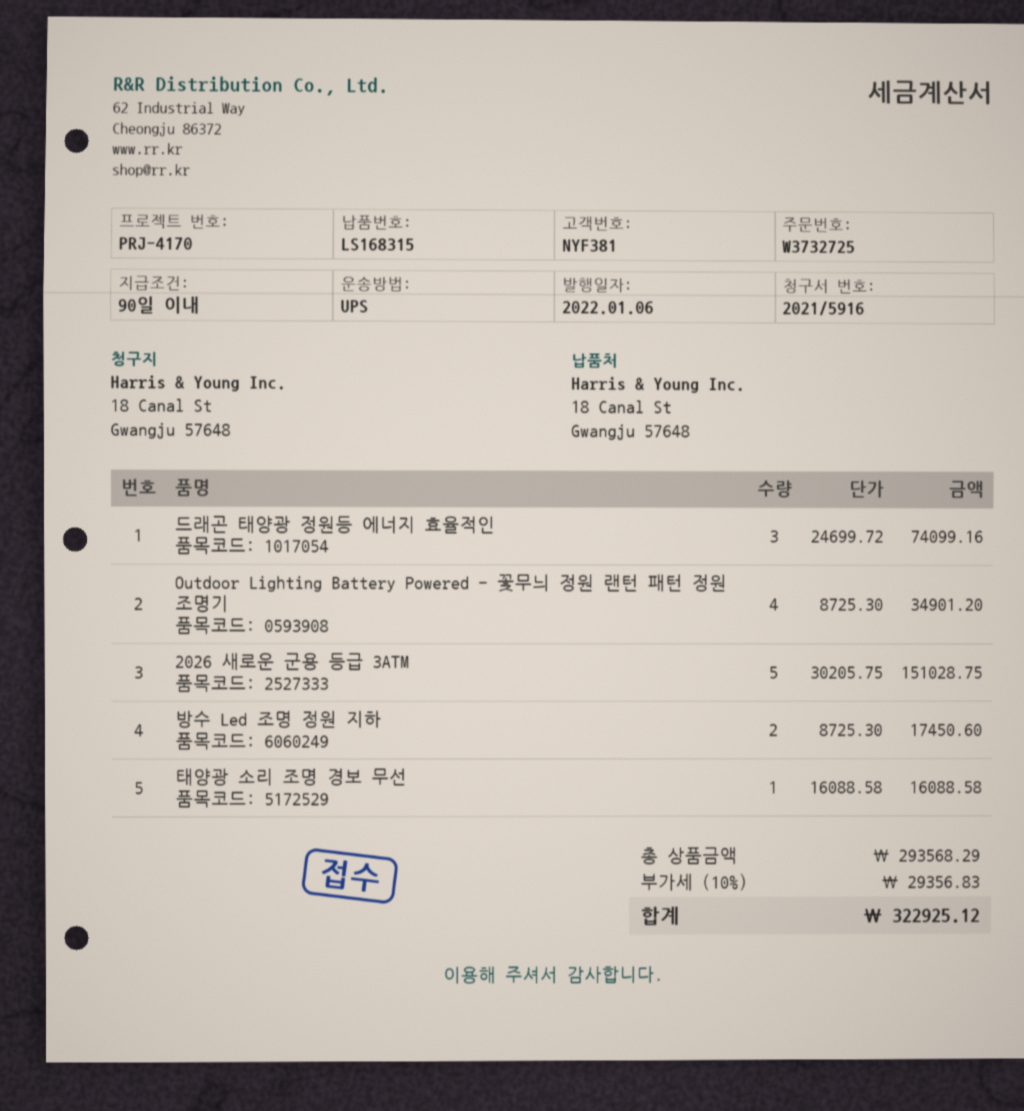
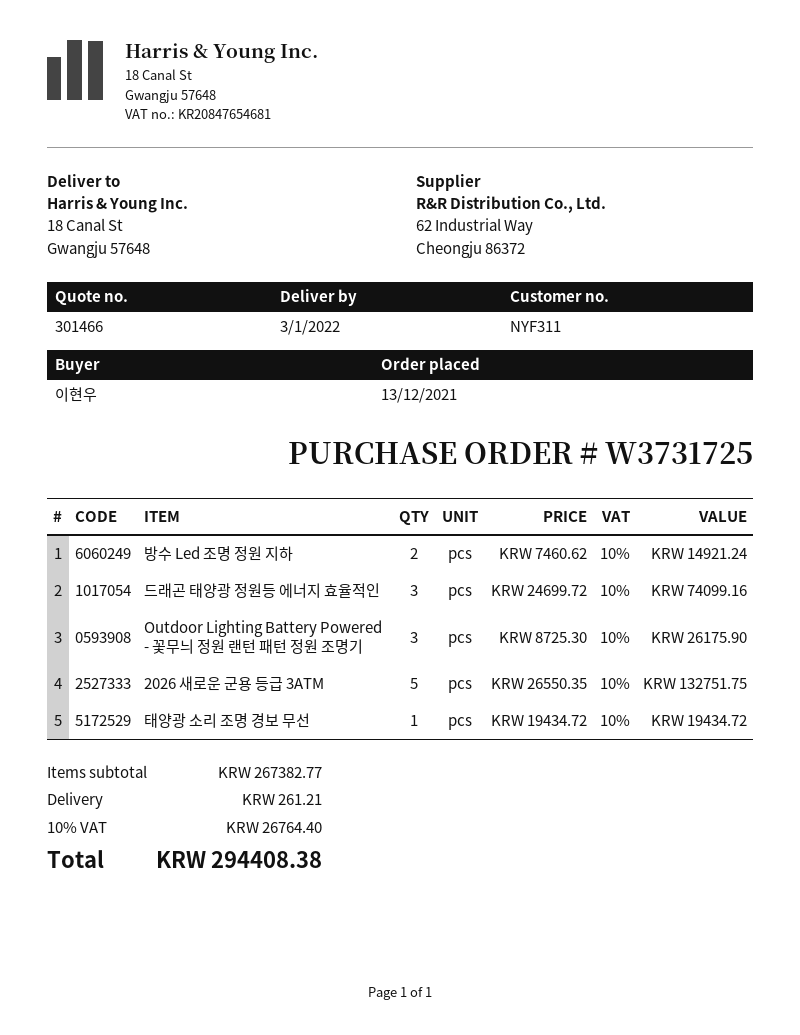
order number: W3732725 -> W3731725
customer number: NYF381 -> NYF311
Outdoor Lighting Battery Powered - 꽃무늬 정원 랜턴 패턴 정원 조명기: 4 x 8725.30 = 34901.20 -> 3 x 8725.30 = 26175.90
2026 새로운 군용 등급 3ATM: 5 x 30205.75 = 151028.75 -> 5 x 26550.35 = 132751.75
방수 Led 조명 정원 지하: 2 x 8725.30 = 17450.60 -> 2 x 7460.62 = 14921.24
태양광 소리 조명 경보 무선: 1 x 16088.58 = 16088.58 -> 1 x 19434.72 = 19434.72
subtotal: 293568.29 -> 267382.77
shipping: none -> 261.21
tax: 10% = 29356.83 -> 10% = 26764.40
total: 322925.12 -> 294408.38

